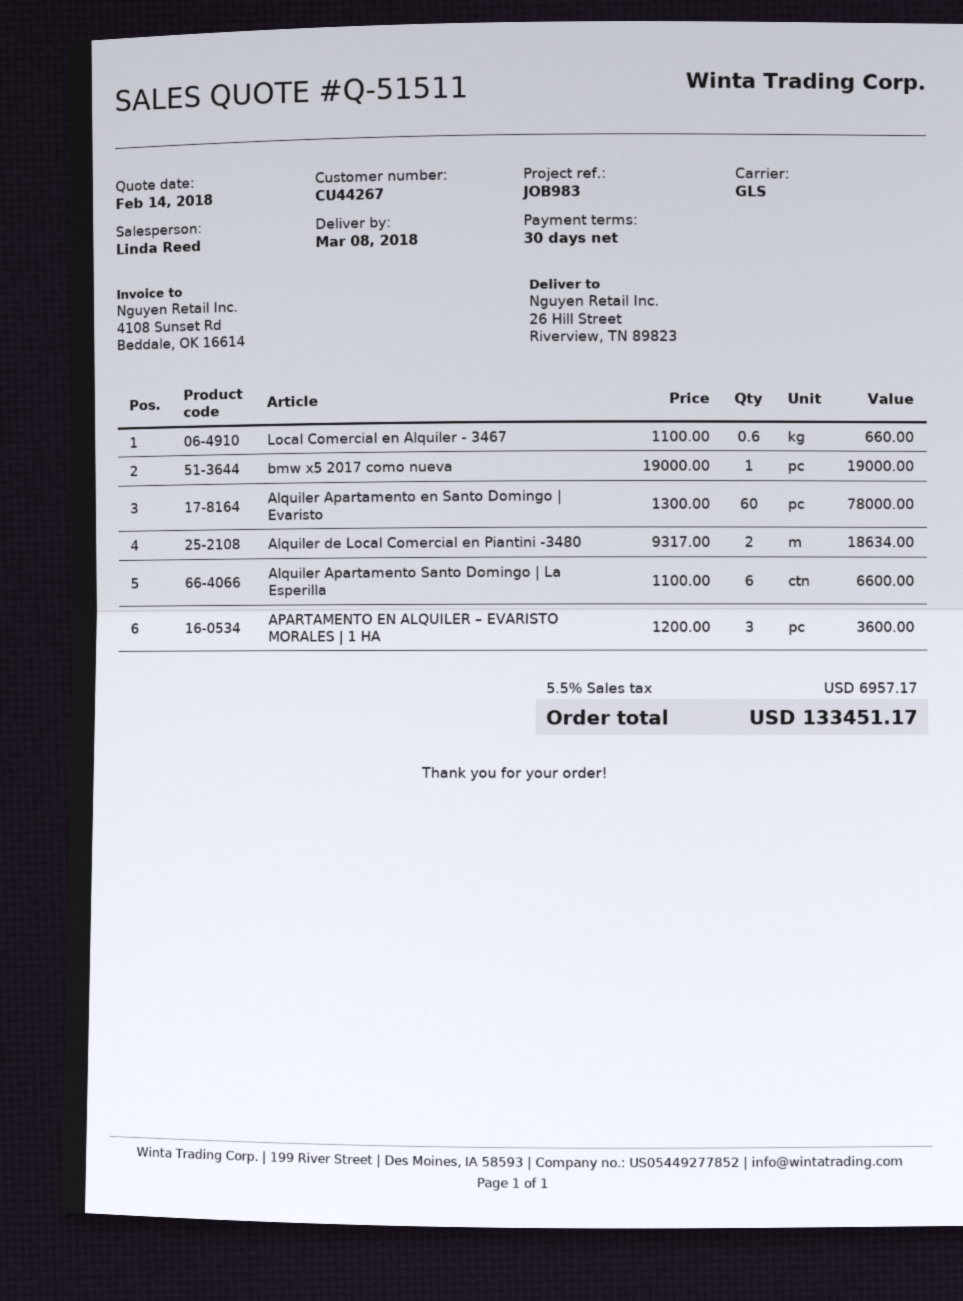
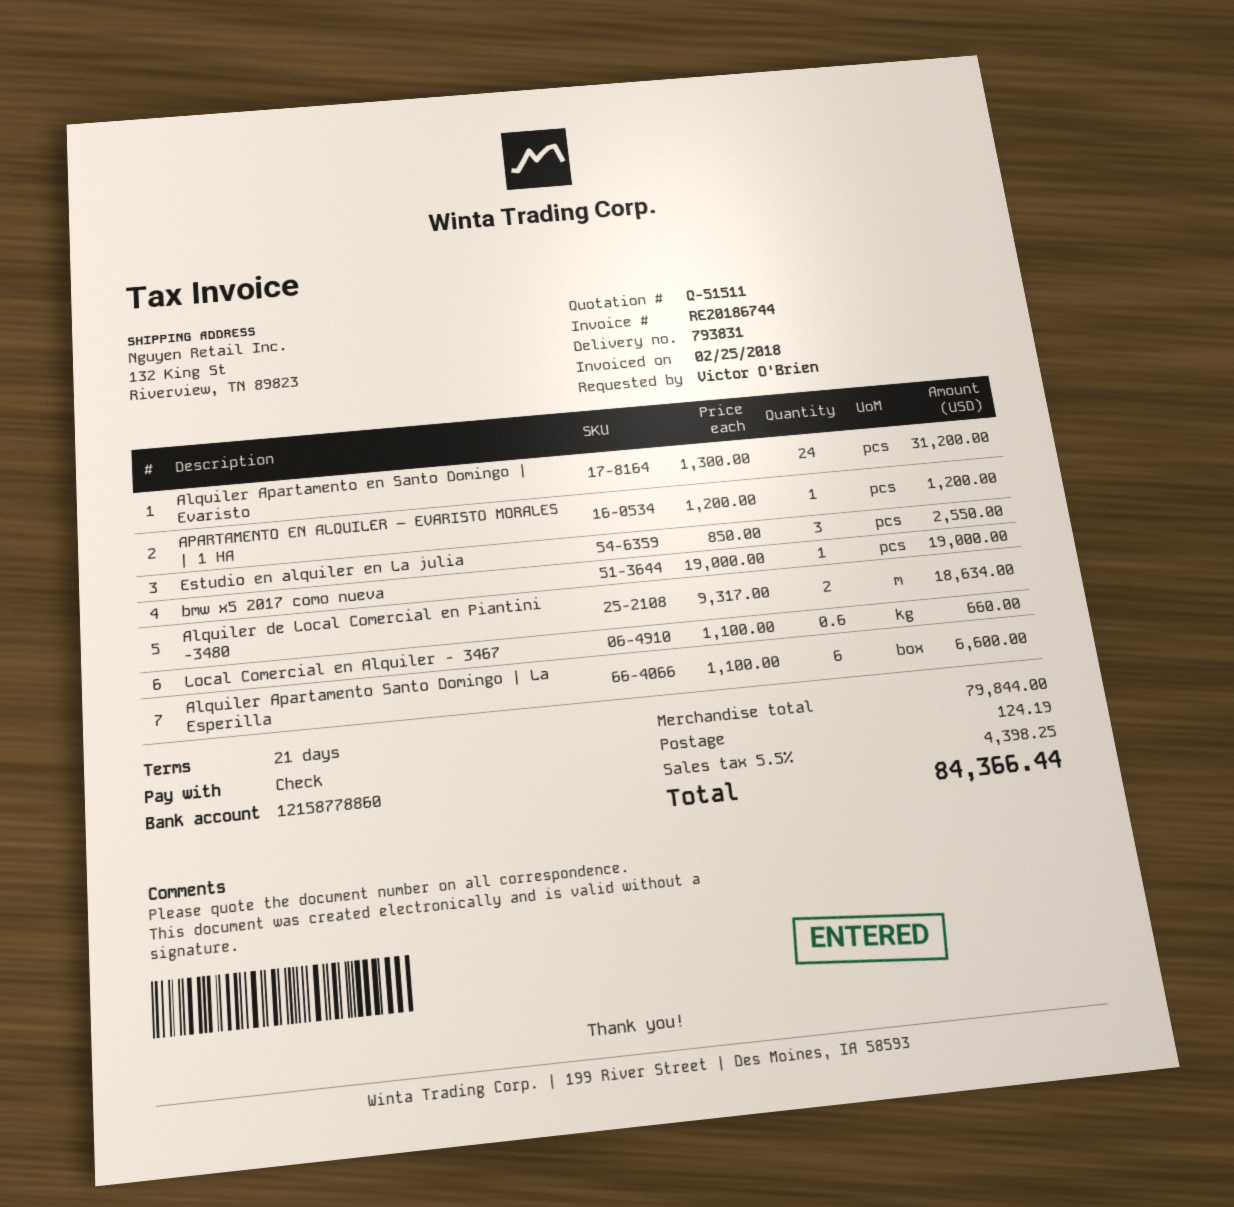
payment terms: 30 days -> 21 days
ship to: 26 Hill Street, Riverview, TN 89823 -> 132 King St, Riverview, TN 89823
Alquiler Apartamento en Santo Domingo | Evaristo: 60 x 1300.00 = 78000.00 -> 24 x 1300.00 = 31200.00
APARTAMENTO EN ALQUILER – EVARISTO MORALES | 1 HA: 3 x 1200.00 = 3600.00 -> 1 x 1200.00 = 1200.00
Estudio en alquiler en La julia: none -> 3 x 850.00 = 2550.00
shipping: none -> 124.19
tax: 5.5% = 6957.17 -> 5.5% = 4398.25
total: 133451.17 -> 84366.44

